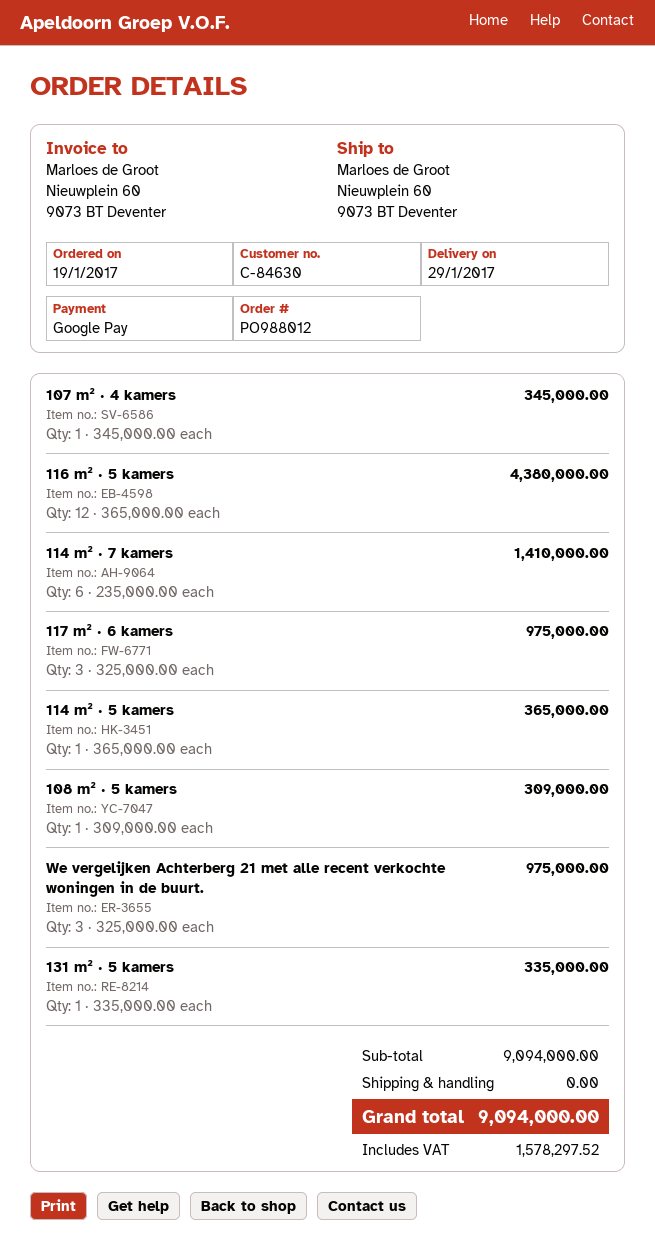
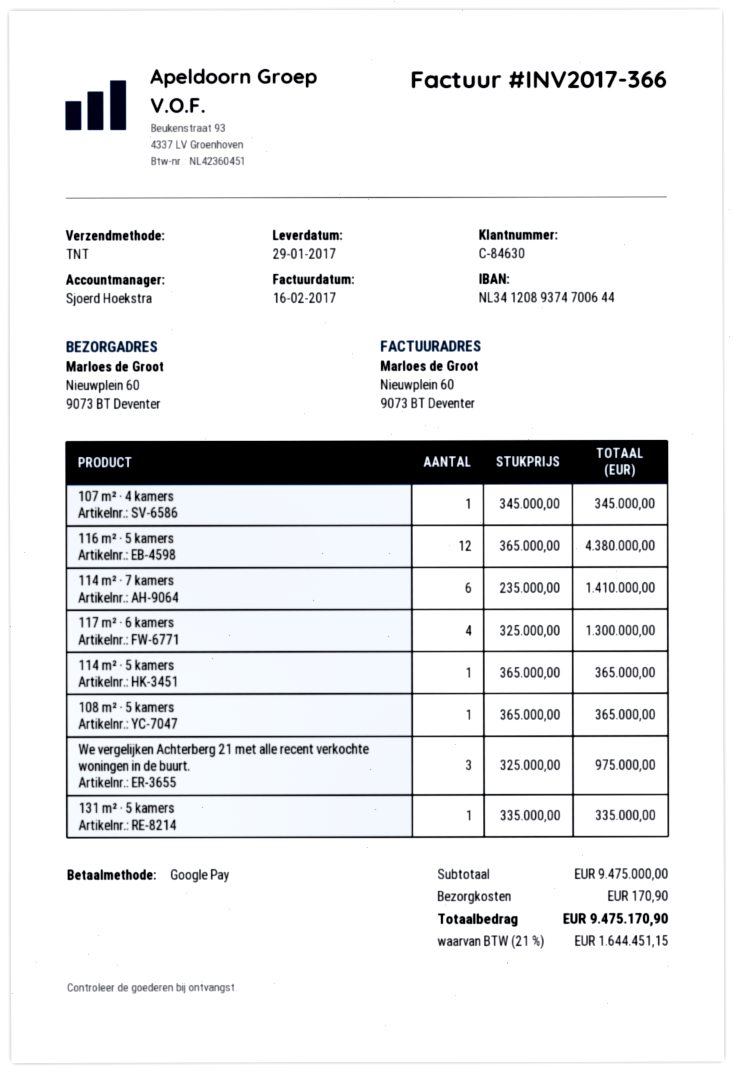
117 m² · 6 kamers: 3 x 325000.00 = 975000.00 -> 4 x 325000.00 = 1300000.00
108 m² · 5 kamers: 1 x 309000.00 = 309000.00 -> 1 x 365000.00 = 365000.00
subtotal: 9094000.00 -> 9475000.00
shipping: 0.00 -> 170.90
tax: 1578297.52 -> 1644451.15
total: 9094000.00 -> 9475170.90

